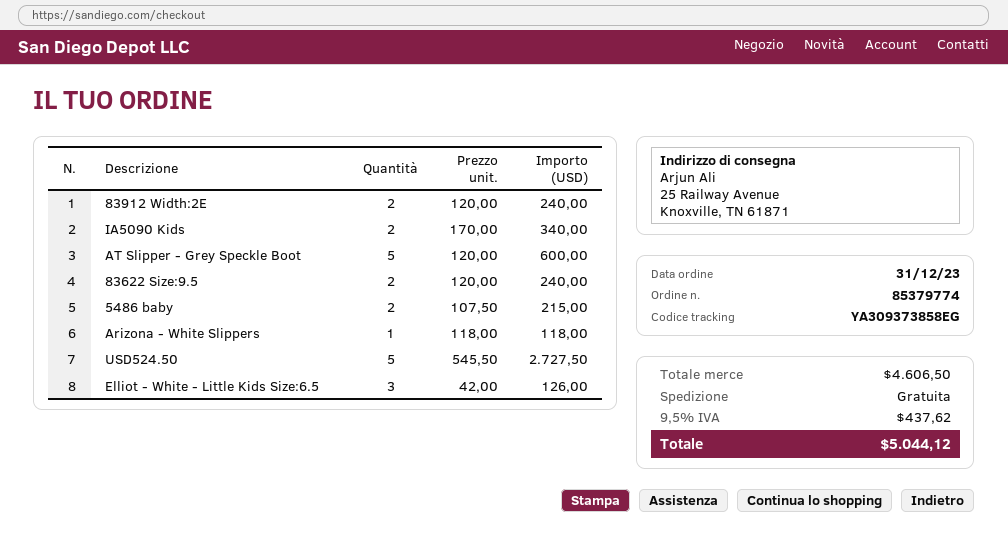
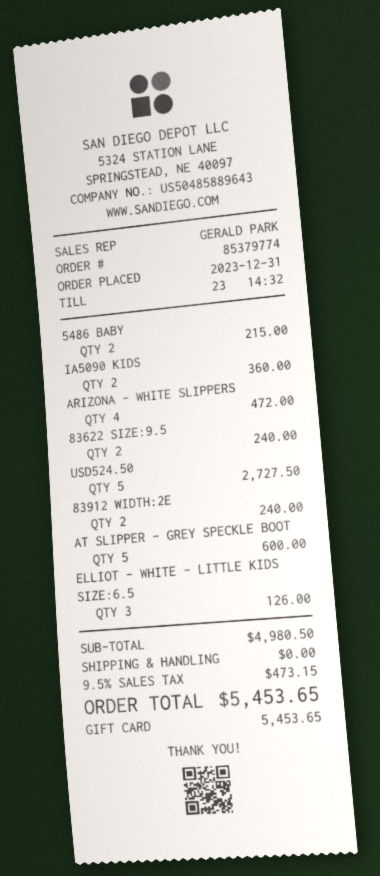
IA5090 Kids: 2 for 340.00 -> 2 for 360.00
Arizona - White Slippers: 1 for 118.00 -> 4 for 472.00
subtotal: 4606.50 -> 4980.50
tax: 9.5% = 437.62 -> 9.5% = 473.15
total: 5044.12 -> 5453.65

